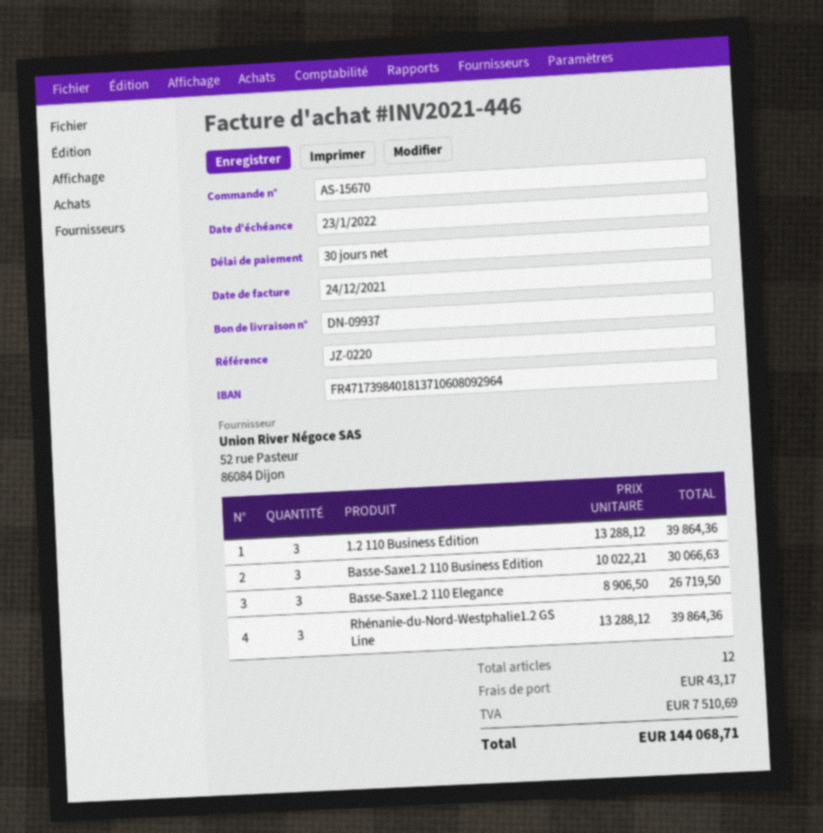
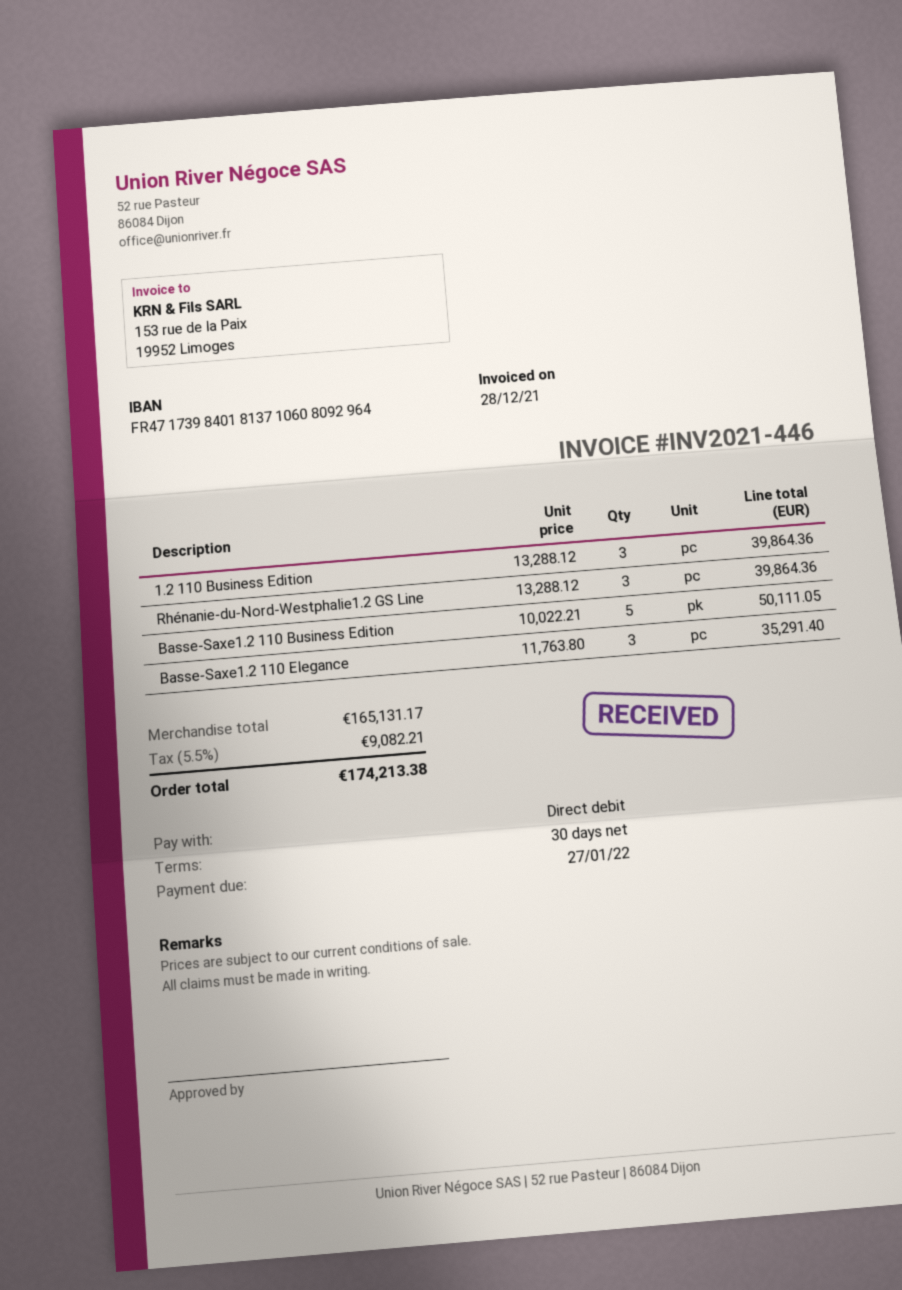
invoice date: 2021-12-24 -> 2021-12-28
due date: 2022-01-23 -> 2022-01-27
Basse-Saxe1.2 110 Business Edition: 3 x 10022.21 = 30066.63 -> 5 x 10022.21 = 50111.05
Basse-Saxe1.2 110 Elegance: 3 x 8906.50 = 26719.50 -> 3 x 11763.80 = 35291.40
shipping: 43.17 -> none
tax: 7510.69 -> 9082.21
total: 144068.71 -> 174213.38

